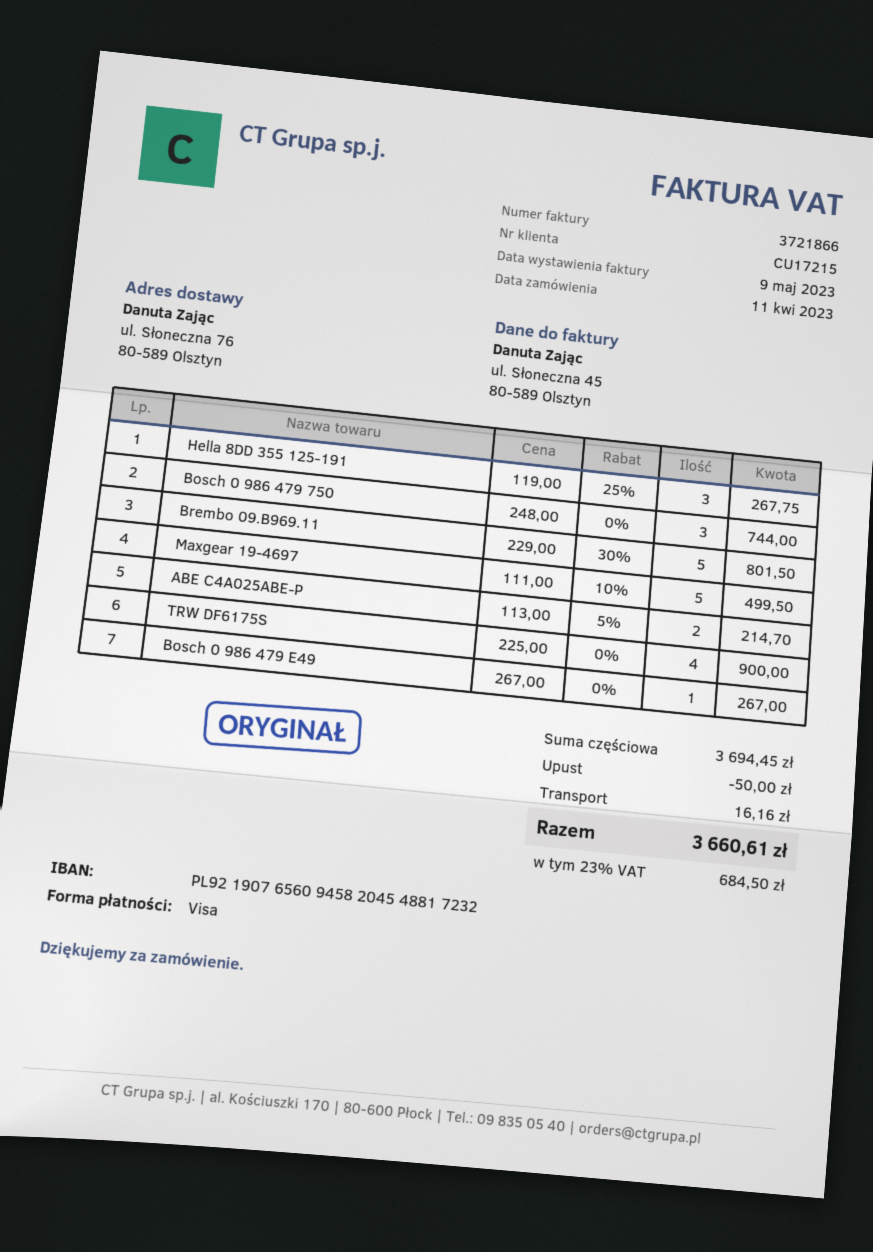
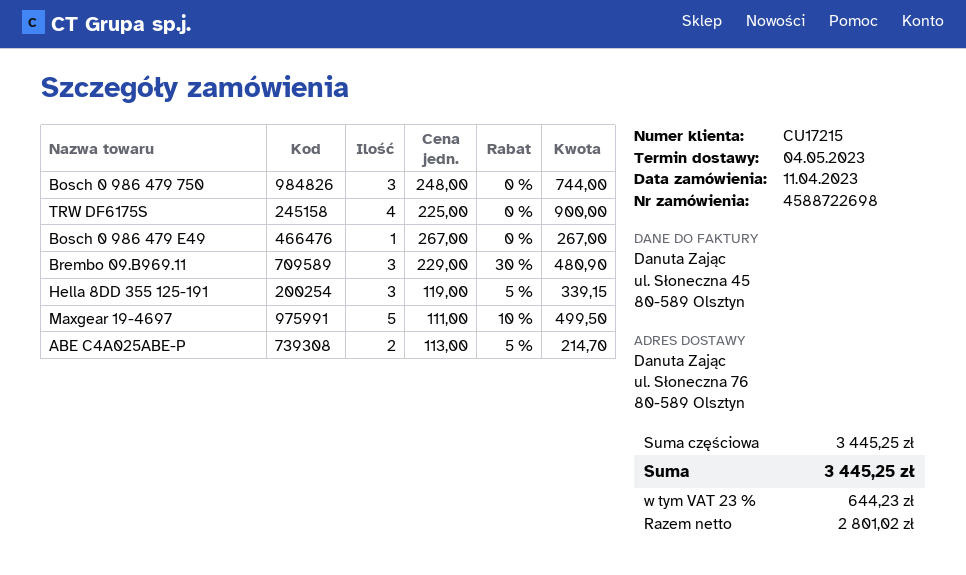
Hella 8DD 355 125-191: 3 x 119.00 - 25% = 267.75 -> 3 x 119.00 - 5% = 339.15
Brembo 09.B969.11: 5 x 229.00 - 30% = 801.50 -> 3 x 229.00 - 30% = 480.90
subtotal: 3694.45 -> 3445.25
discount: 50.00 -> none
shipping: 16.16 -> none
tax: 23% = 684.50 -> 23% = 644.23
total: 3660.61 -> 3445.25

